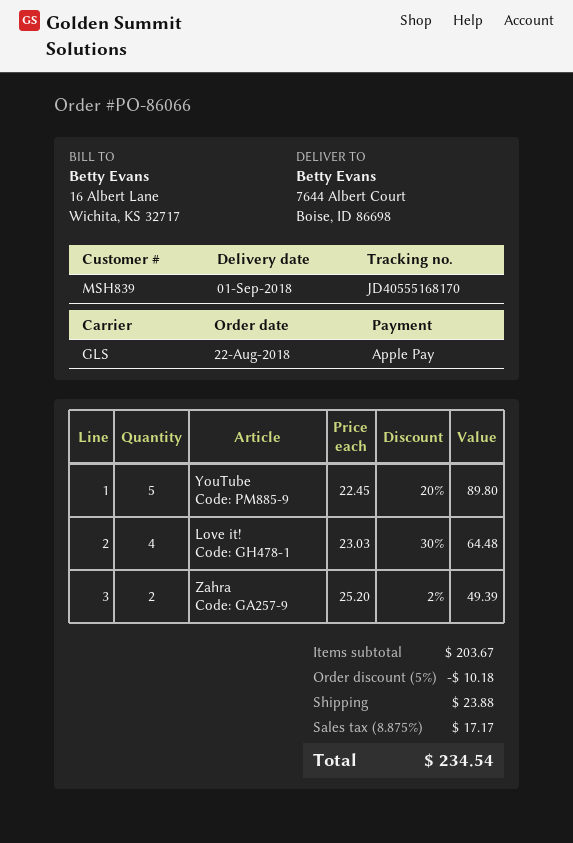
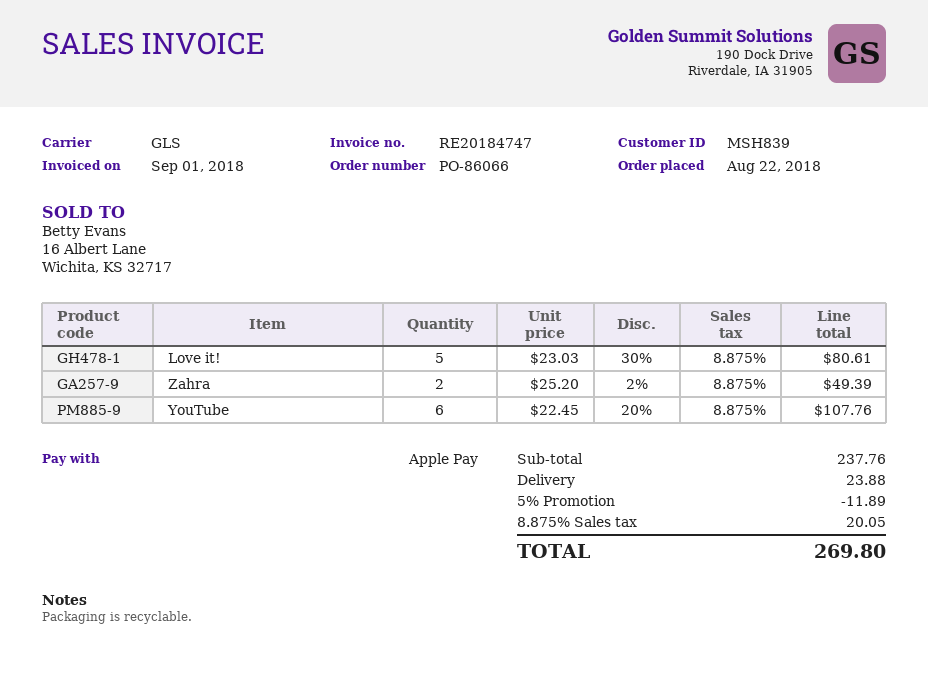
YouTube: 5 x 22.45 - 20% = 89.80 -> 6 x 22.45 - 20% = 107.76
Love it!: 4 x 23.03 - 30% = 64.48 -> 5 x 23.03 - 30% = 80.61
subtotal: 203.67 -> 237.76
discount: 5% = 10.18 -> 5% = 11.89
tax: 8.875% = 17.17 -> 8.875% = 20.05
total: 234.54 -> 269.80

